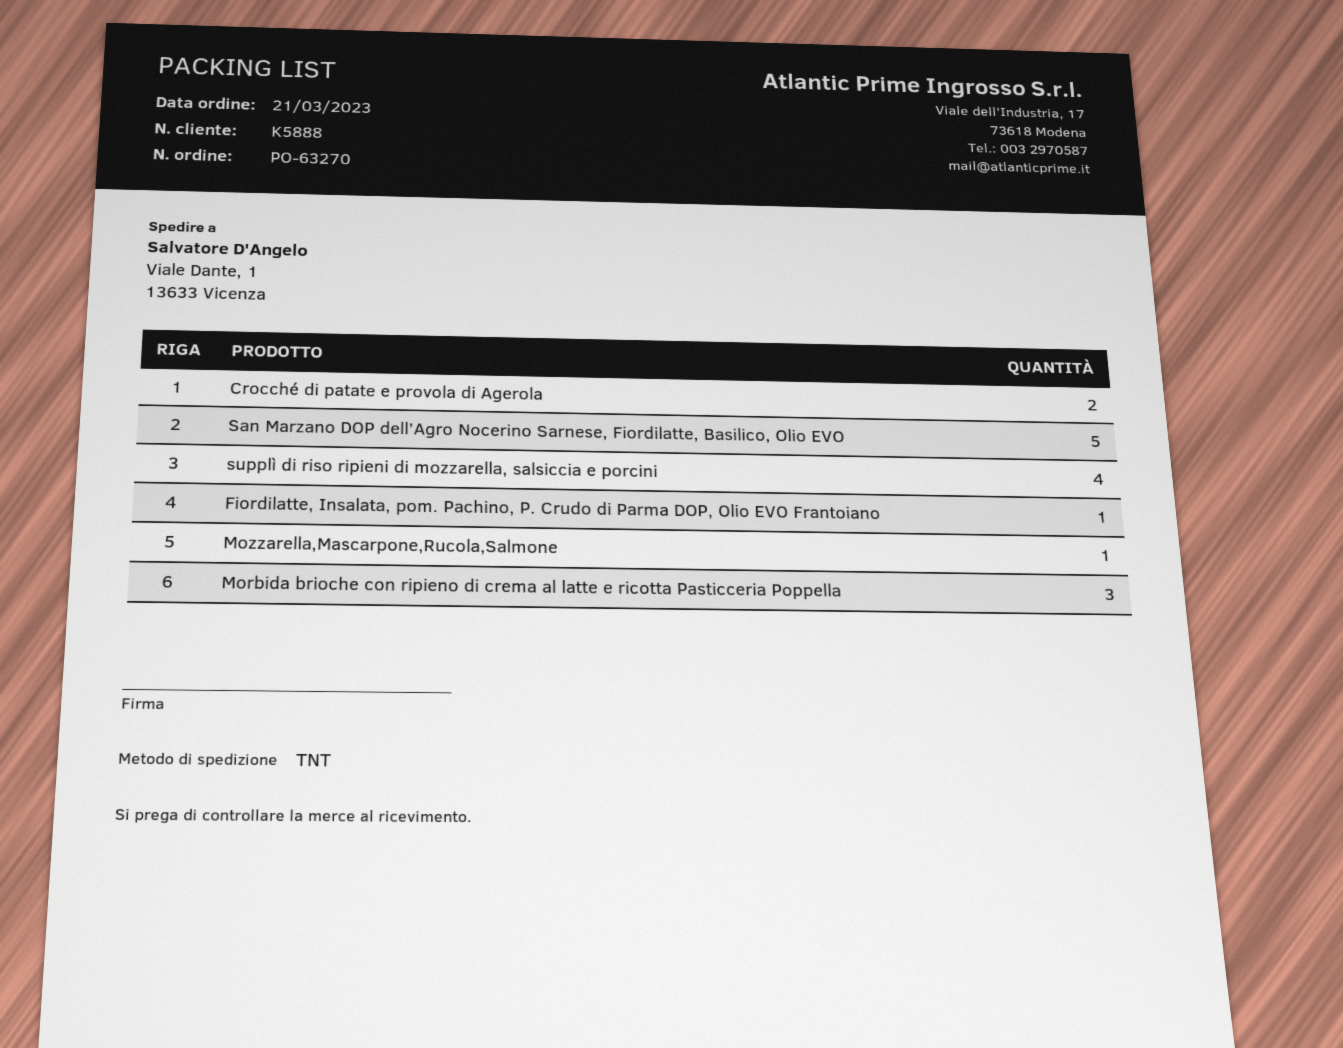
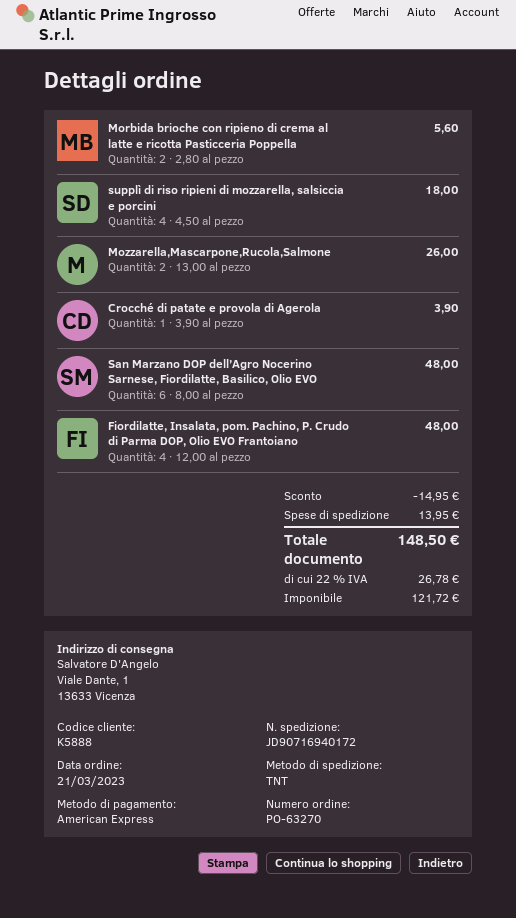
Crocché di patate e provola di Agerola: 2 -> 1
San Marzano DOP dell’Agro Nocerino Sarnese, Fiordilatte, Basilico, Olio EVO: 5 -> 6
Fiordilatte, Insalata, pom. Pachino, P. Crudo di Parma DOP, Olio EVO Frantoiano: 1 -> 4
Mozzarella,Mascarpone,Rucola,Salmone: 1 -> 2
Morbida brioche con ripieno di crema al latte e ricotta Pasticceria Poppella: 3 -> 2

